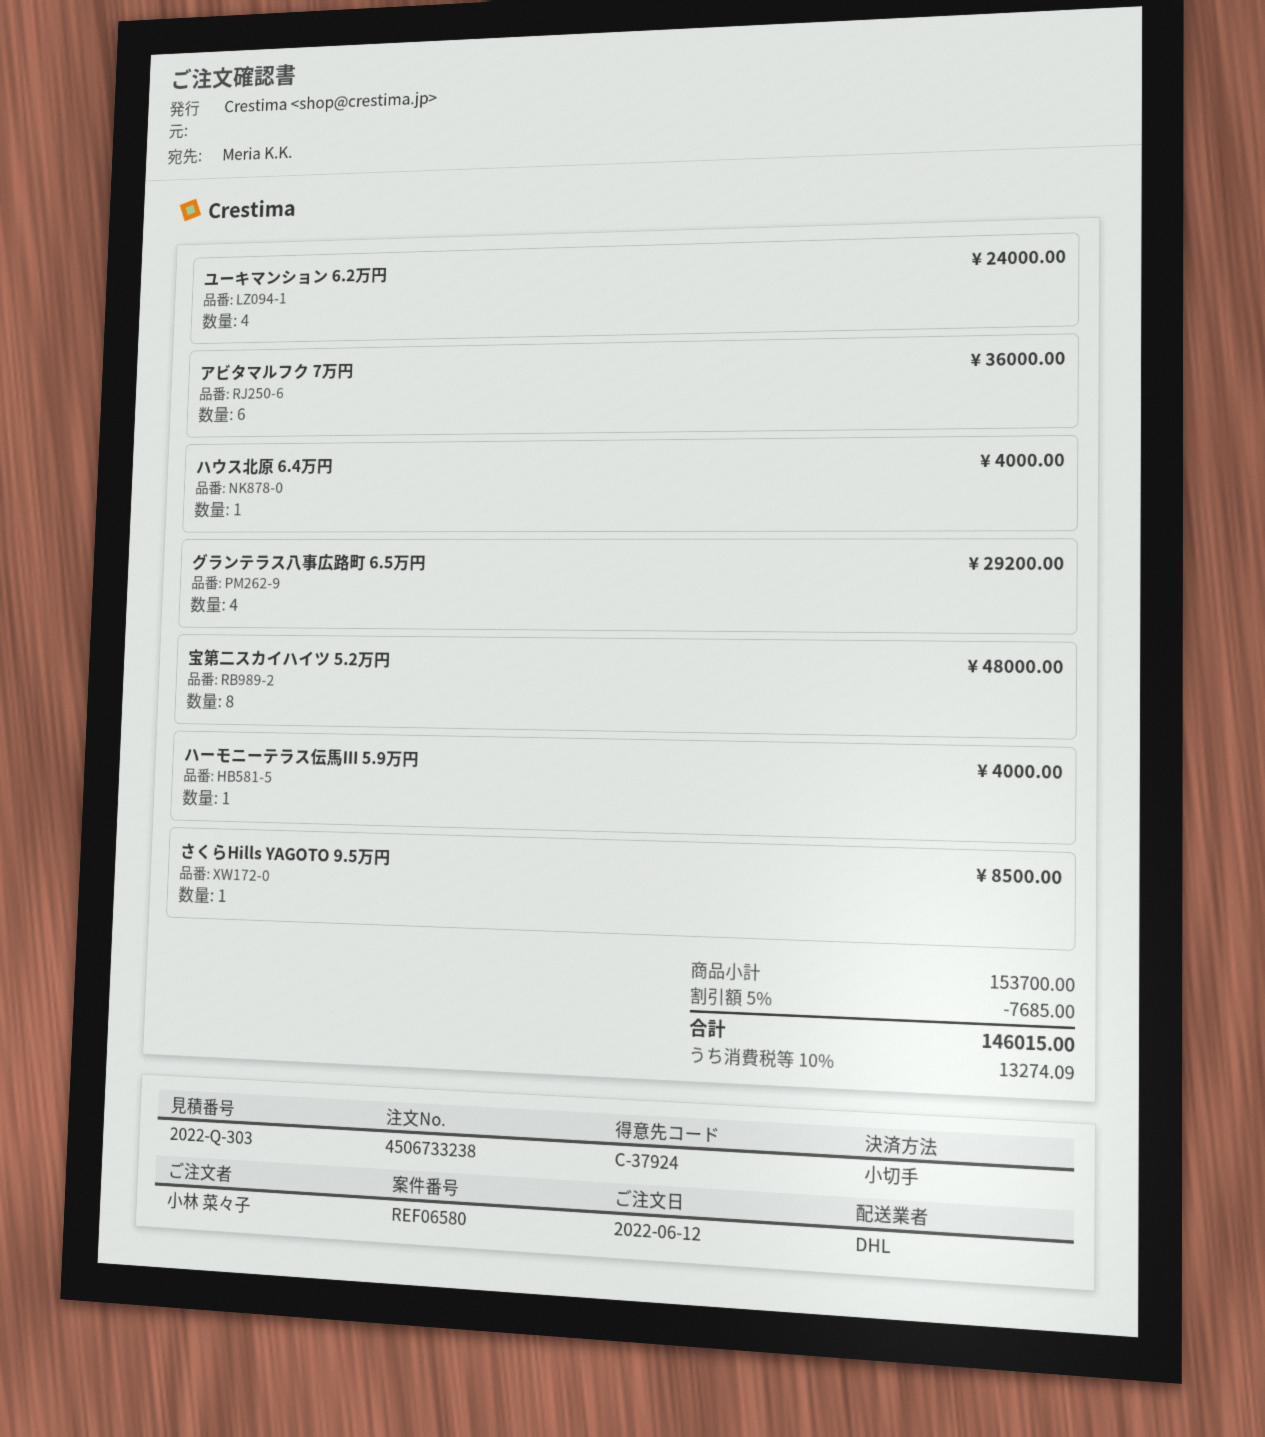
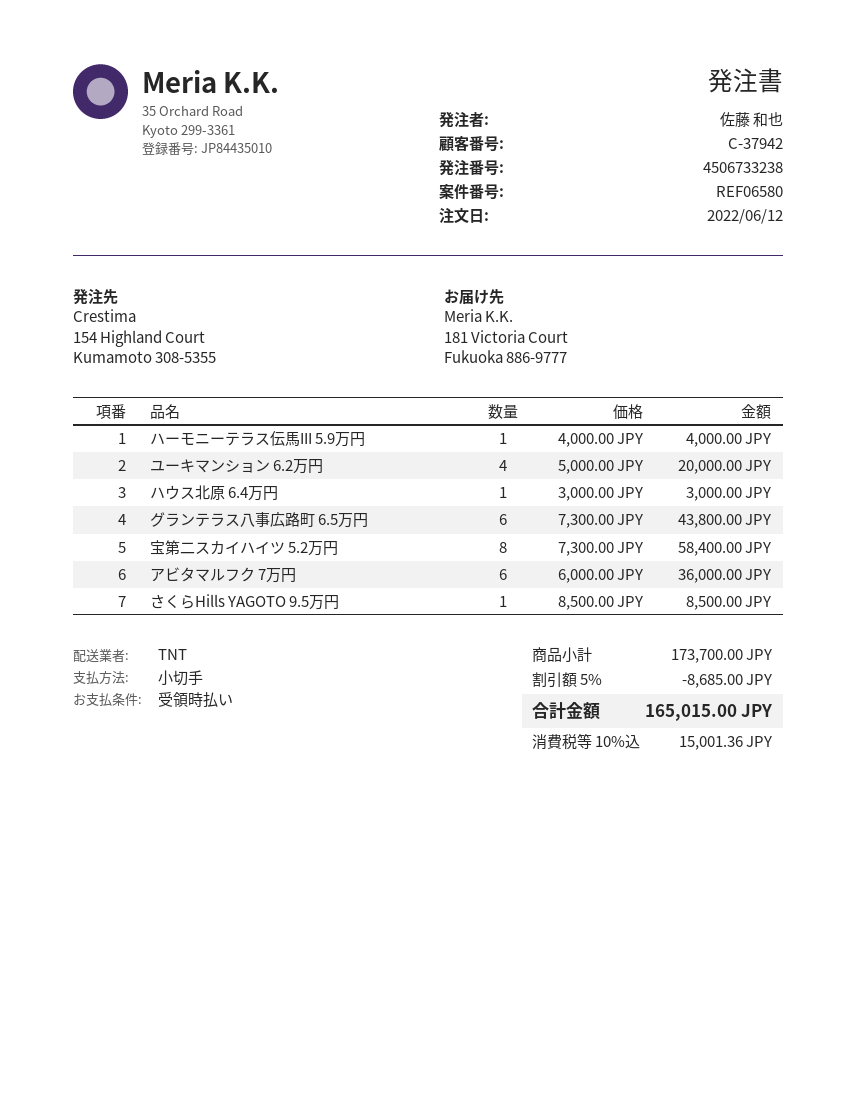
customer number: C-37924 -> C-37942
ordered by: 小林 菜々子 -> 佐藤 和也
shipping method: DHL -> TNT
ユーキマンション 6.2万円: 4 for 24000.00 -> 4 for 20000.00
ハウス北原 6.4万円: 1 for 4000.00 -> 1 for 3000.00
グランテラス八事広路町 6.5万円: 4 for 29200.00 -> 6 for 43800.00
宝第二スカイハイツ 5.2万円: 8 for 48000.00 -> 8 for 58400.00
subtotal: 153700.00 -> 173700.00
discount: 5% = 7685.00 -> 5% = 8685.00
tax: 10% = 13274.09 -> 10% = 15001.36
total: 146015.00 -> 165015.00

